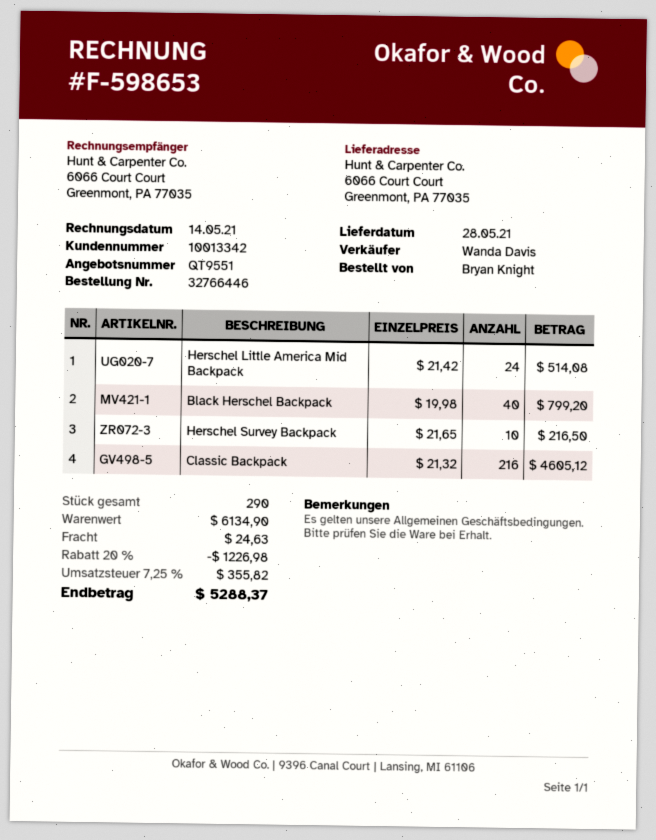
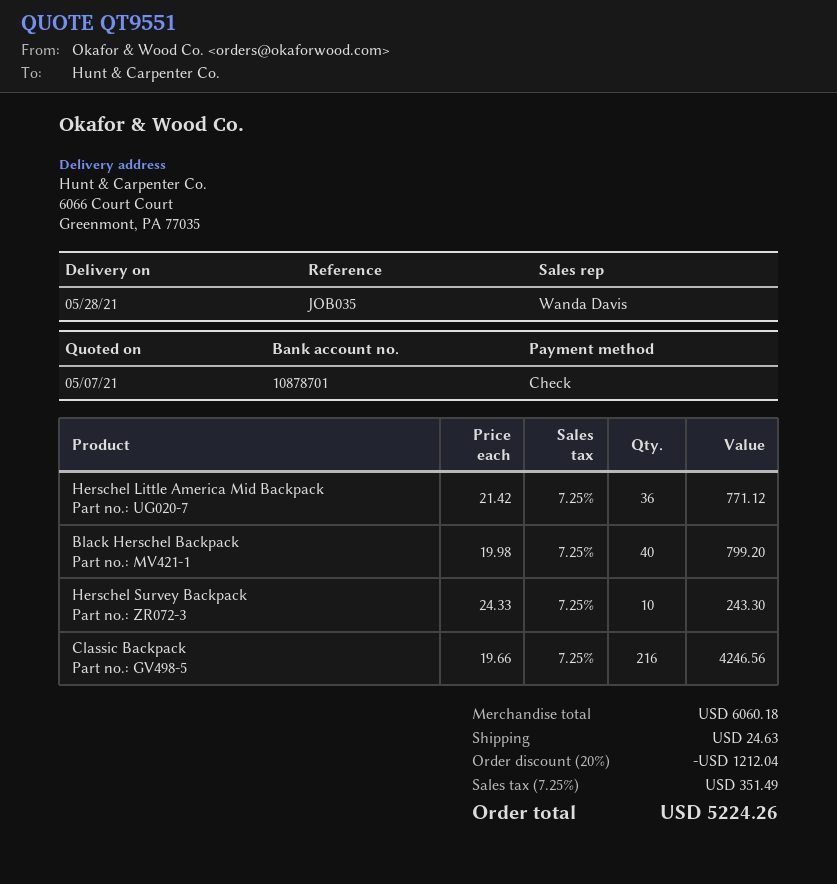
Herschel Little America Mid Backpack: 24 x 21.42 = 514.08 -> 36 x 21.42 = 771.12
Herschel Survey Backpack: 10 x 21.65 = 216.50 -> 10 x 24.33 = 243.30
Classic Backpack: 216 x 21.32 = 4605.12 -> 216 x 19.66 = 4246.56
subtotal: 6134.90 -> 6060.18
discount: 20% = 1226.98 -> 20% = 1212.04
tax: 7.25% = 355.82 -> 7.25% = 351.49
total: 5288.37 -> 5224.26

